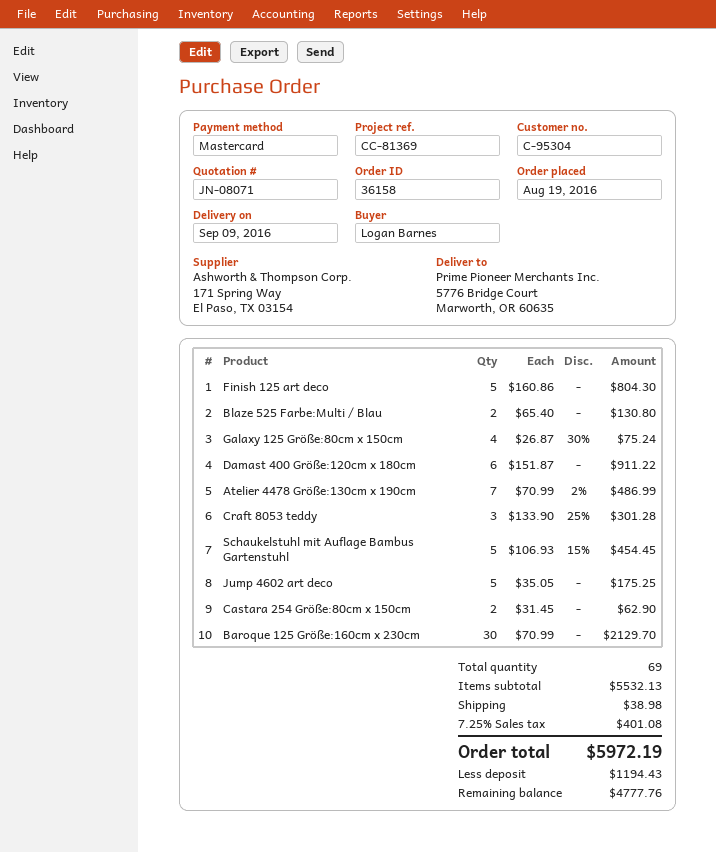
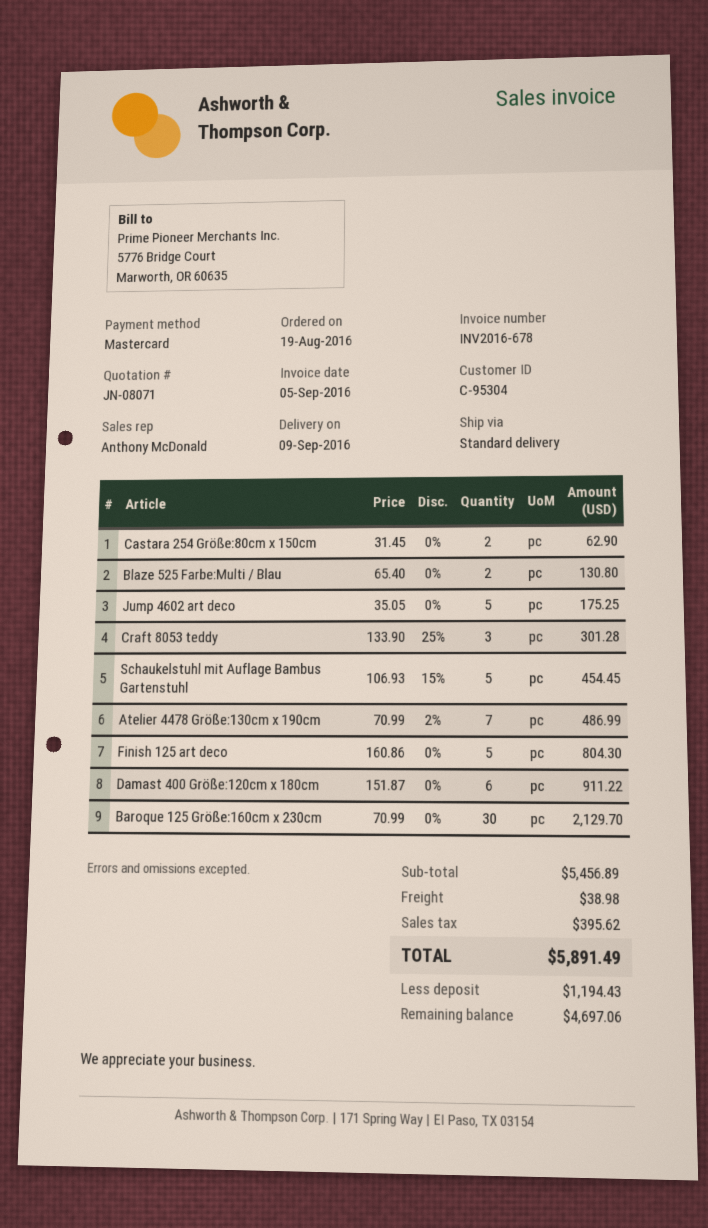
Galaxy 125 Größe:80cm x 150cm: 4 x 26.87 - 30% = 75.24 -> none
subtotal: 5532.13 -> 5456.89
tax: 401.08 -> 395.62
total: 5972.19 -> 5891.49
balance: 4777.76 -> 4697.06

